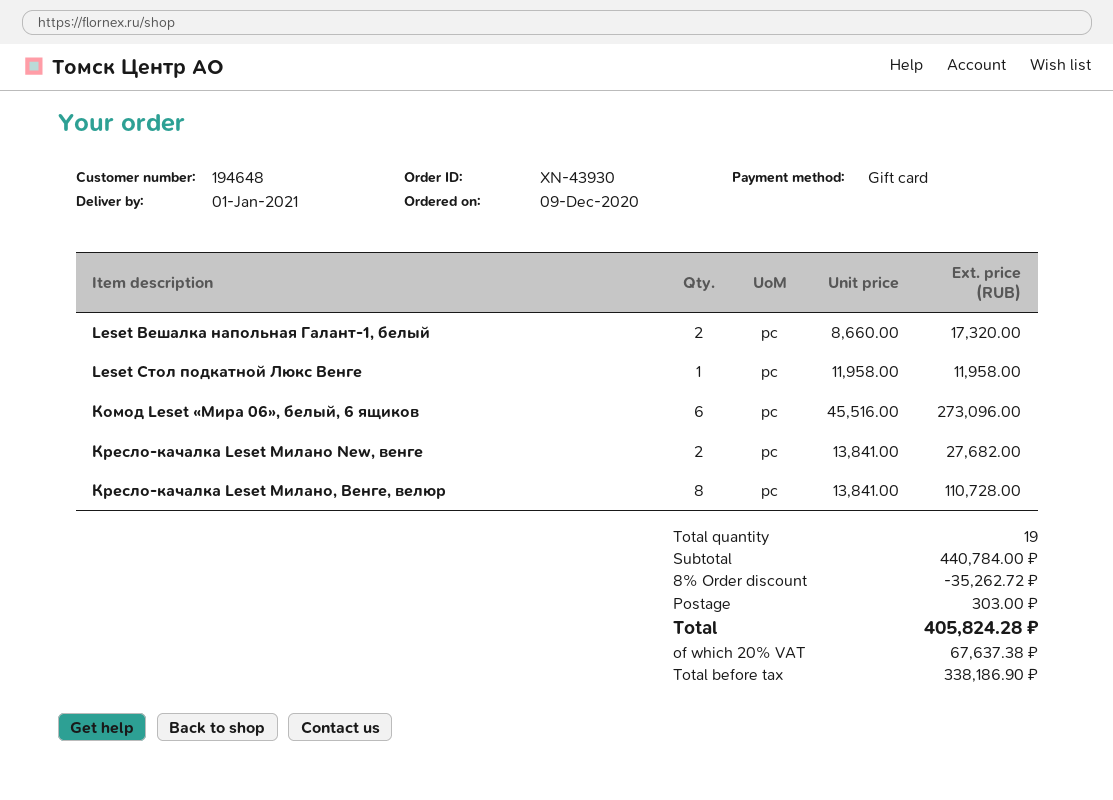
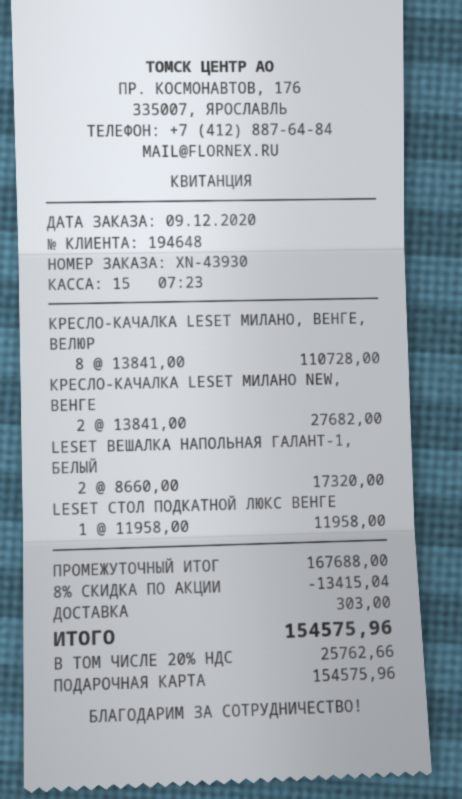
Комод Leset «Мира 06», белый, 6 ящиков: 6 x 45516.00 = 273096.00 -> none
subtotal: 440784.00 -> 167688.00
discount: 8% = 35262.72 -> 8% = 13415.04
tax: 20% = 67637.38 -> 20% = 25762.66
total: 405824.28 -> 154575.96

